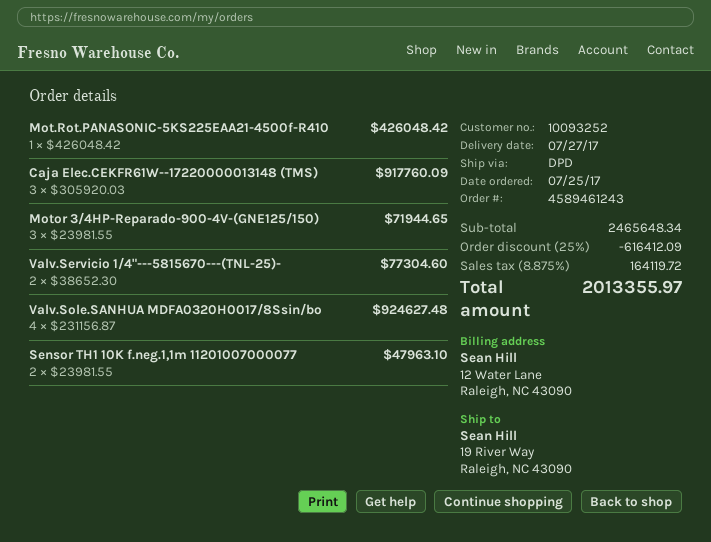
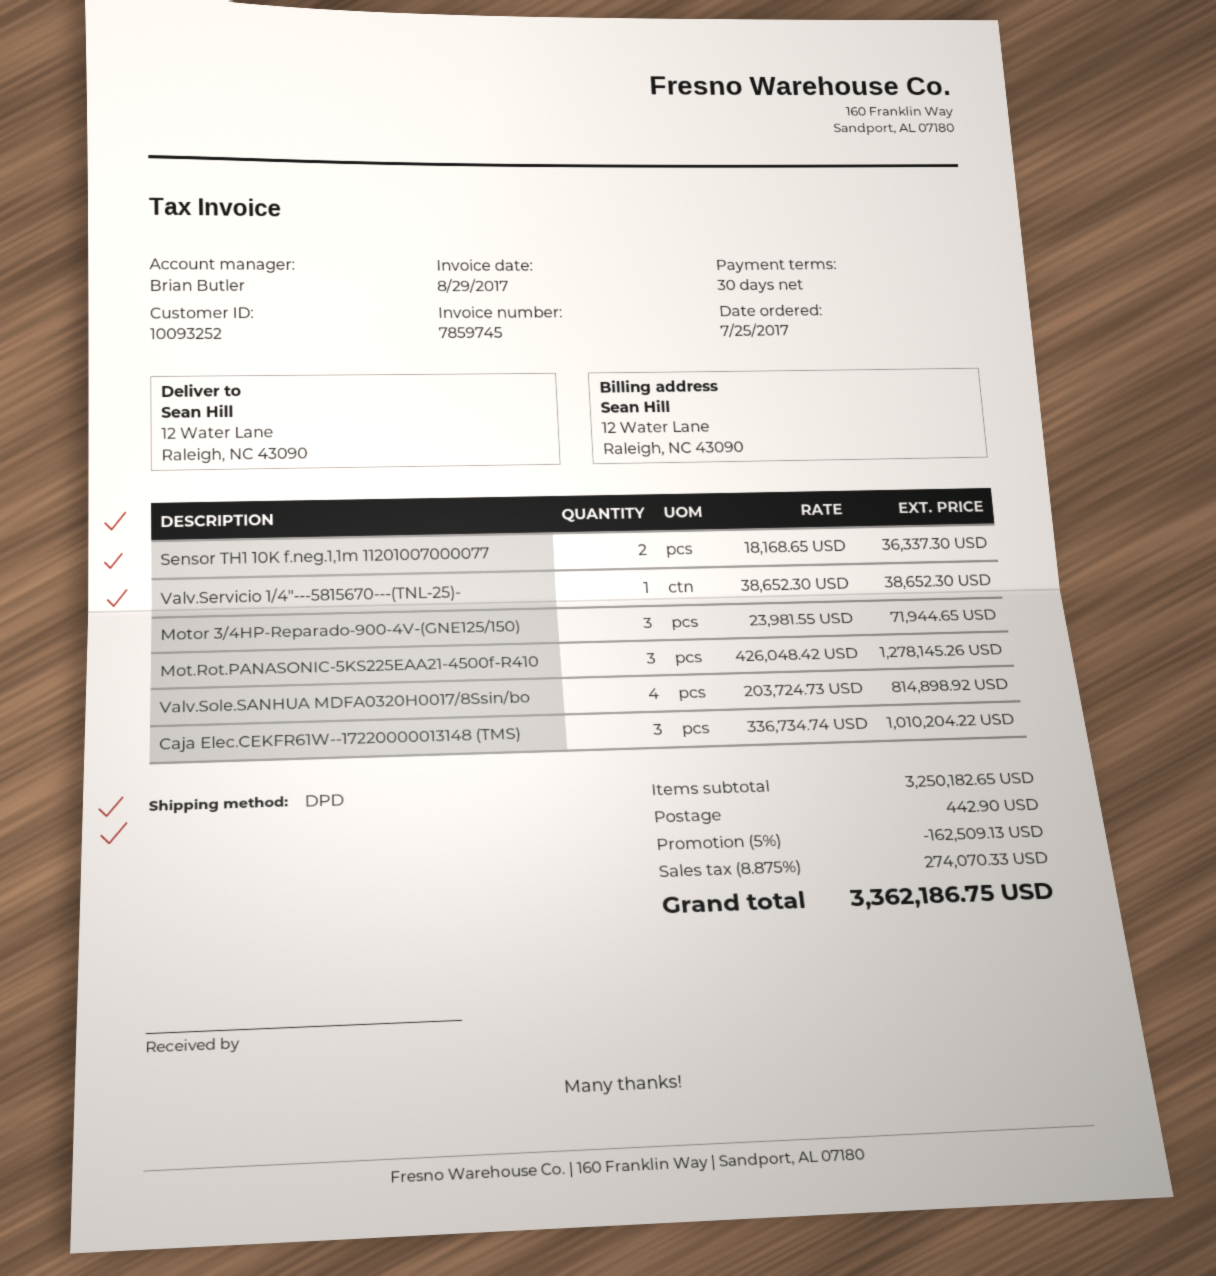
ship to: 19 River Way, Raleigh, NC 43090 -> 12 Water Lane, Raleigh, NC 43090
Mot.Rot.PANASONIC-5KS225EAA21-4500f-R410: 1 x 426048.42 = 426048.42 -> 3 x 426048.42 = 1278145.26
Caja Elec.CEKFR61W--17220000013148 (TMS): 3 x 305920.03 = 917760.09 -> 3 x 336734.74 = 1010204.22
Valv.Servicio 1/4"---5815670---(TNL-25)-: 2 x 38652.30 = 77304.60 -> 1 x 38652.30 = 38652.30
Valv.Sole.SANHUA MDFA0320H0017/8Ssin/bo: 4 x 231156.87 = 924627.48 -> 4 x 203724.73 = 814898.92
Sensor TH1 10K f.neg.1,1m 11201007000077: 2 x 23981.55 = 47963.10 -> 2 x 18168.65 = 36337.30
subtotal: 2465648.34 -> 3250182.65
discount: 25% = 616412.09 -> 5% = 162509.13
shipping: none -> 442.90
tax: 8.875% = 164119.72 -> 8.875% = 274070.33
total: 2013355.97 -> 3362186.75

